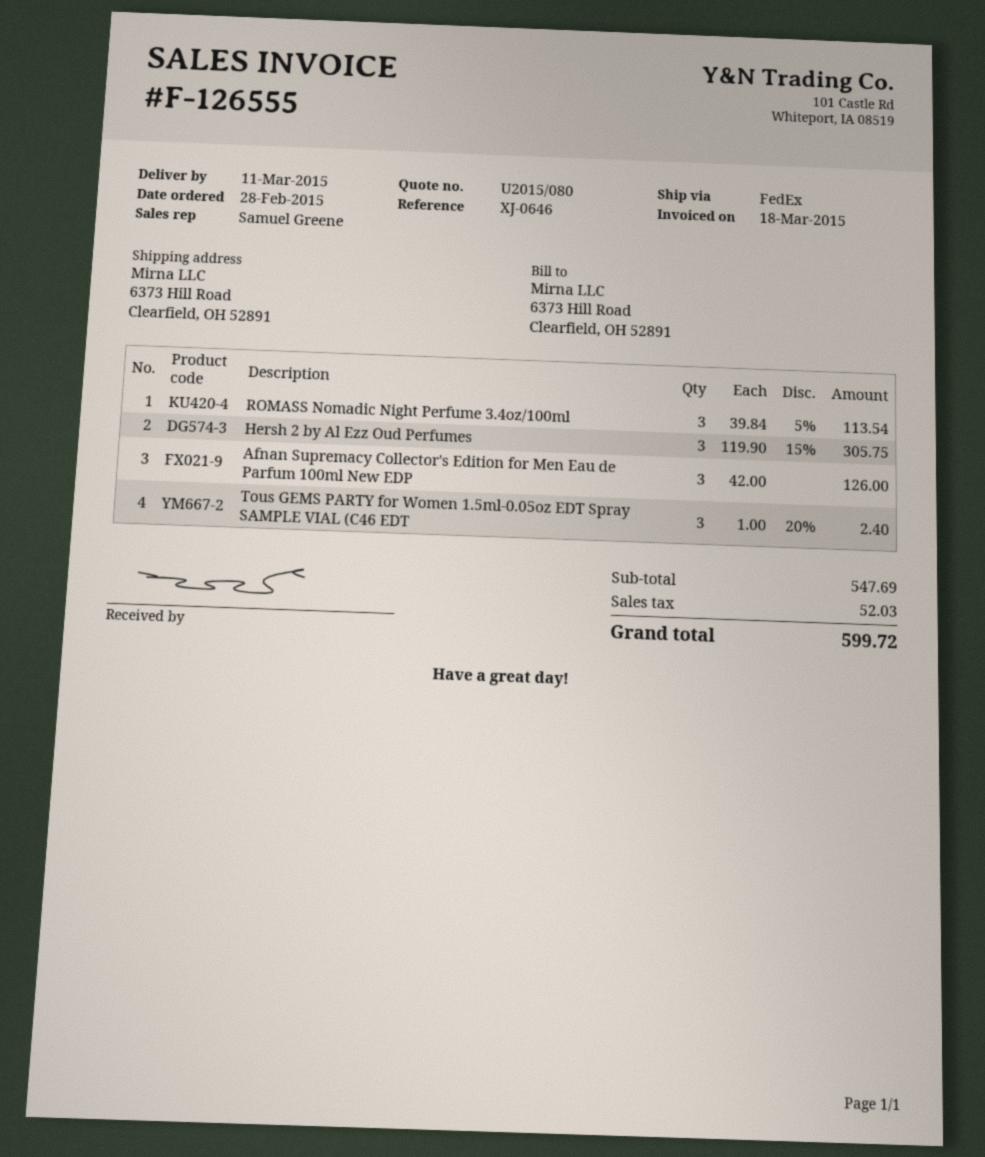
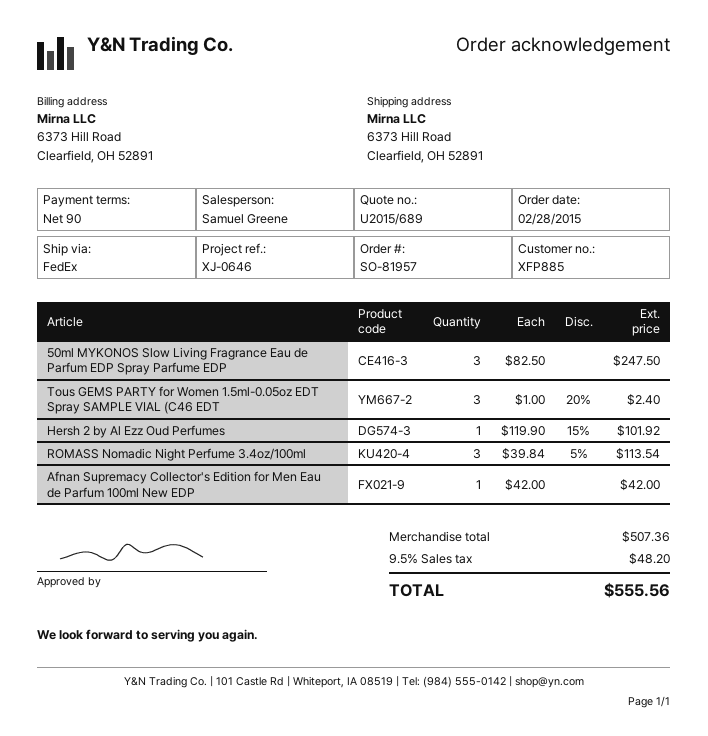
quote number: U2015/080 -> U2015/689
Hersh 2 by Al Ezz Oud Perfumes: 3 x 119.90 - 15% = 305.75 -> 1 x 119.90 - 15% = 101.92
Afnan Supremacy Collector's Edition for Men Eau de Parfum 100ml New EDP: 3 x 42.00 = 126.00 -> 1 x 42.00 = 42.00
50ml MYKONOS Slow Living Fragrance Eau de Parfum EDP Spray Parfume EDP: none -> 3 x 82.50 = 247.50
subtotal: 547.69 -> 507.36
tax: 52.03 -> 48.20
total: 599.72 -> 555.56

